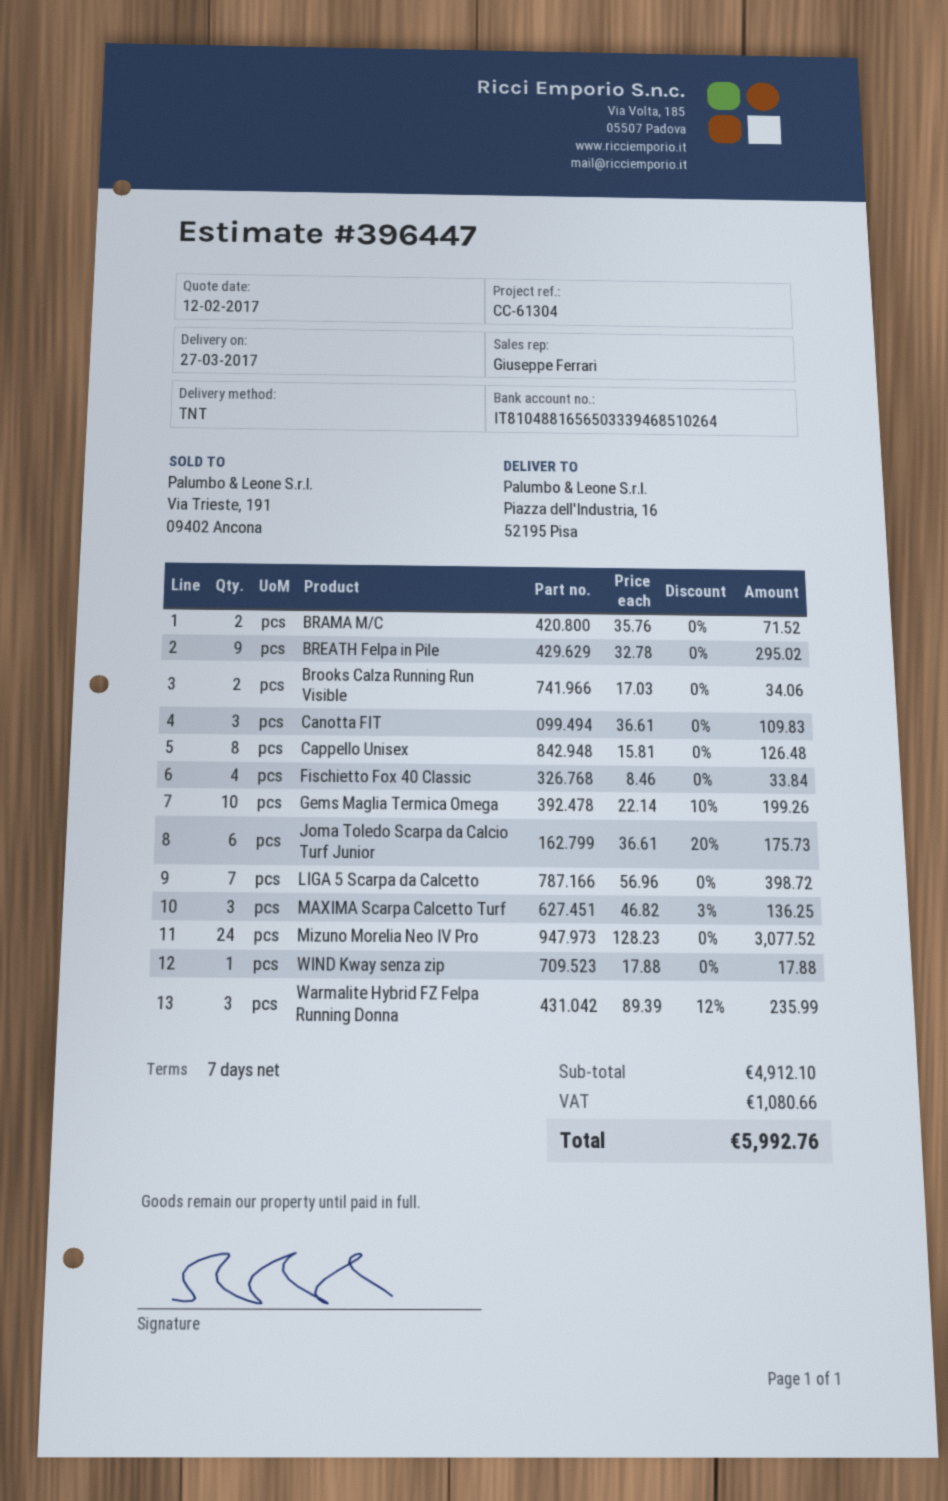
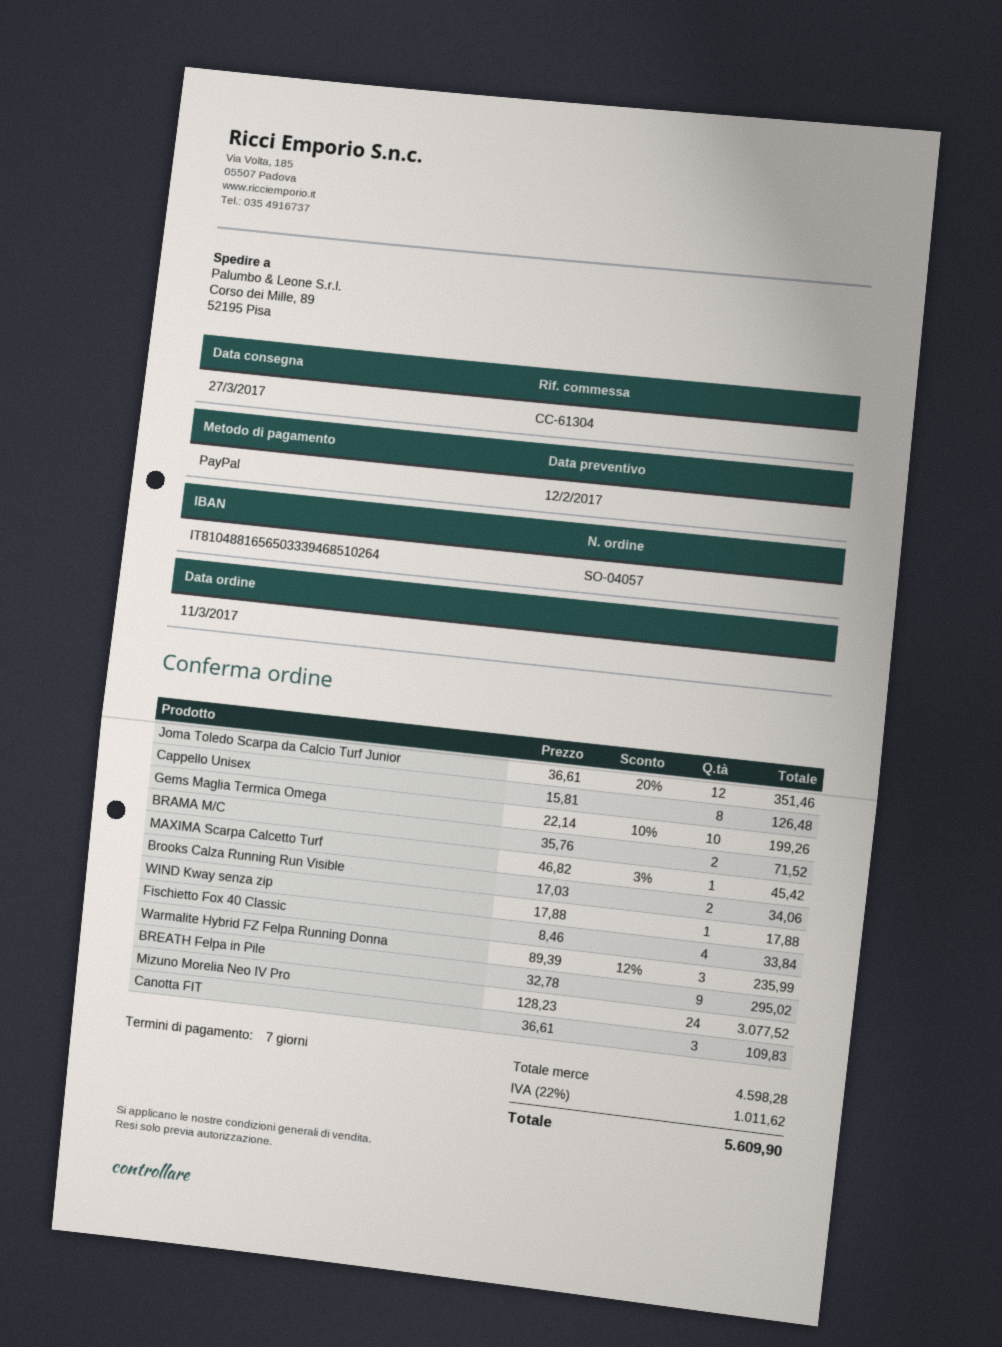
ship to: Piazza dell'Industria, 16, 52195 Pisa -> Corso dei Mille, 89, 52195 Pisa
Joma Toledo Scarpa da Calcio Turf Junior: 6 x 36.61 - 20% = 175.73 -> 12 x 36.61 - 20% = 351.46
LIGA 5 Scarpa da Calcetto: 7 x 56.96 = 398.72 -> none
MAXIMA Scarpa Calcetto Turf: 3 x 46.82 - 3% = 136.25 -> 1 x 46.82 - 3% = 45.42
subtotal: 4912.10 -> 4598.28
tax: 1080.66 -> 1011.62
total: 5992.76 -> 5609.90

